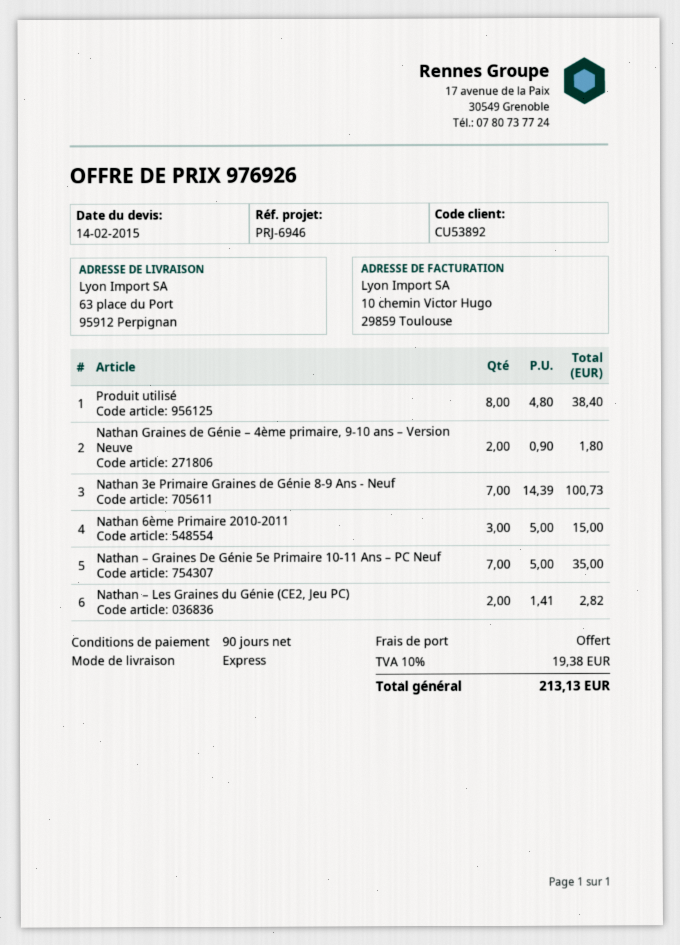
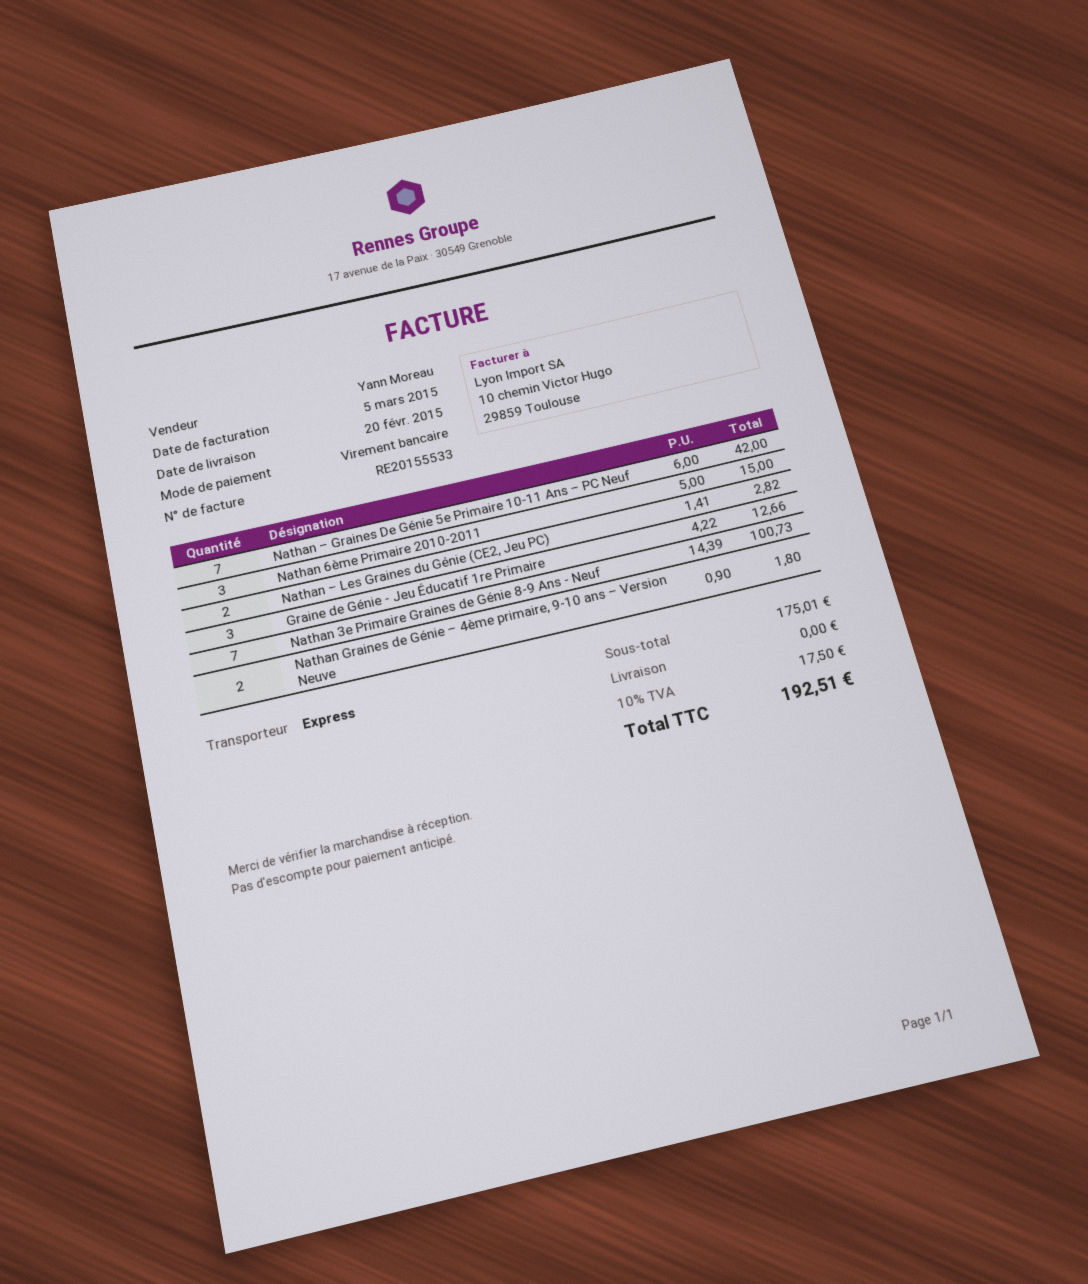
Produit utilisé: 8 x 4.80 = 38.40 -> none
Nathan – Graines De Génie 5e Primaire 10‑11 Ans – PC Neuf: 7 x 5.00 = 35.00 -> 7 x 6.00 = 42.00
Graine de Génie - Jeu Éducatif 1re Primaire: none -> 3 x 4.22 = 12.66
tax: 10% = 19.38 -> 10% = 17.50
total: 213.13 -> 192.51

